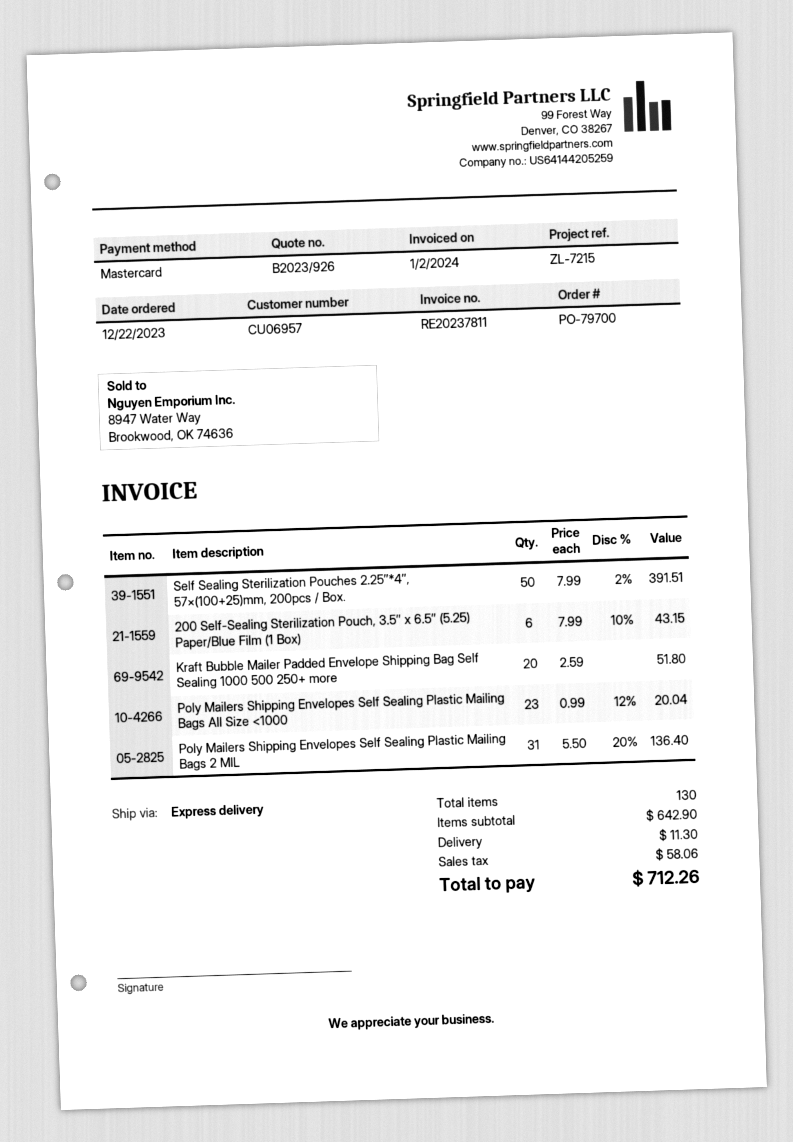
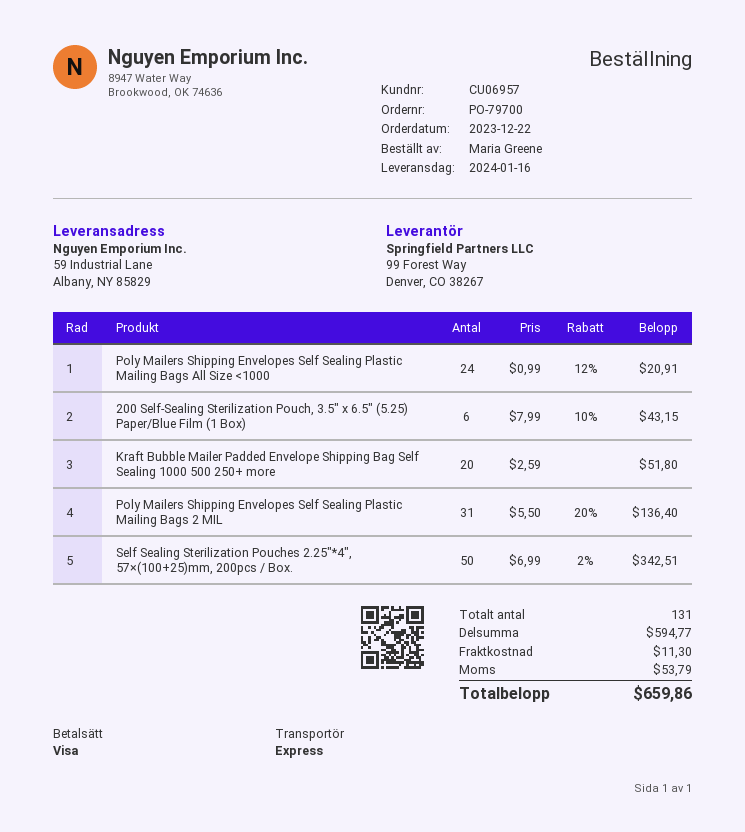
payment method: Mastercard -> Visa
Self Sealing Sterilization Pouches 2.25″*4″, 57×(100+25)mm, 200pcs / Box.: 50 x 7.99 - 2% = 391.51 -> 50 x 6.99 - 2% = 342.51
Poly Mailers Shipping Envelopes Self Sealing Plastic Mailing Bags All Size <1000: 23 x 0.99 - 12% = 20.04 -> 24 x 0.99 - 12% = 20.91
total quantity: 130 -> 131
subtotal: 642.90 -> 594.77
tax: 58.06 -> 53.79
total: 712.26 -> 659.86

